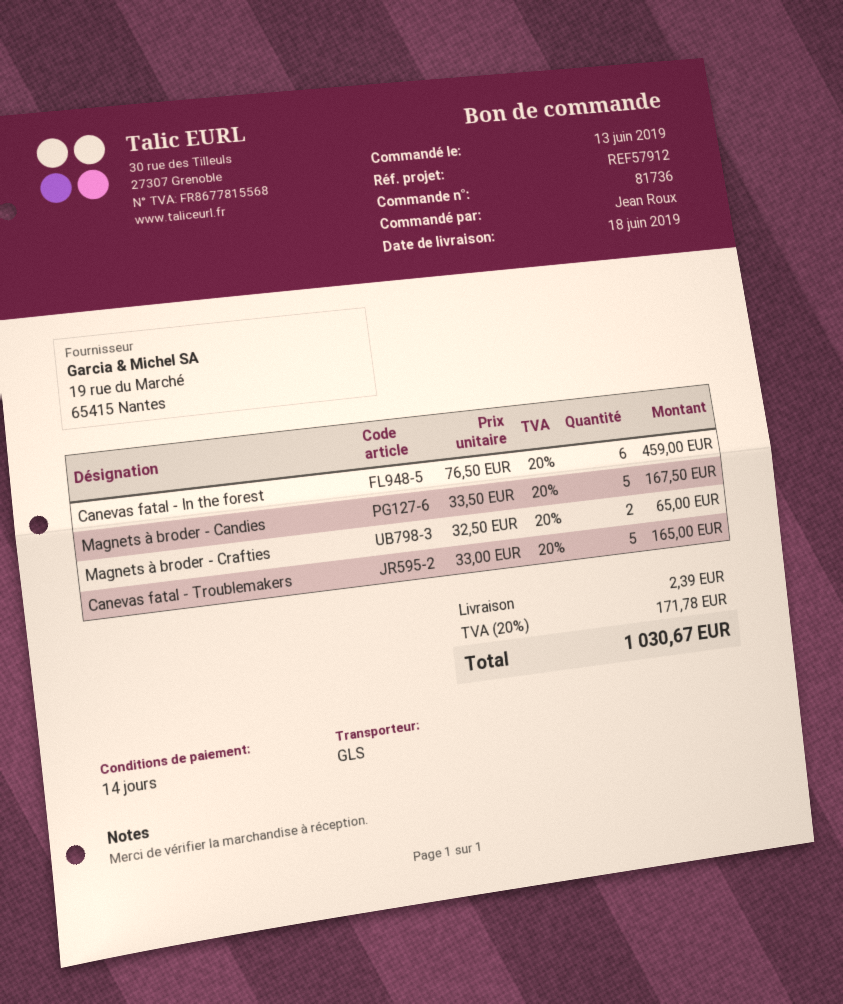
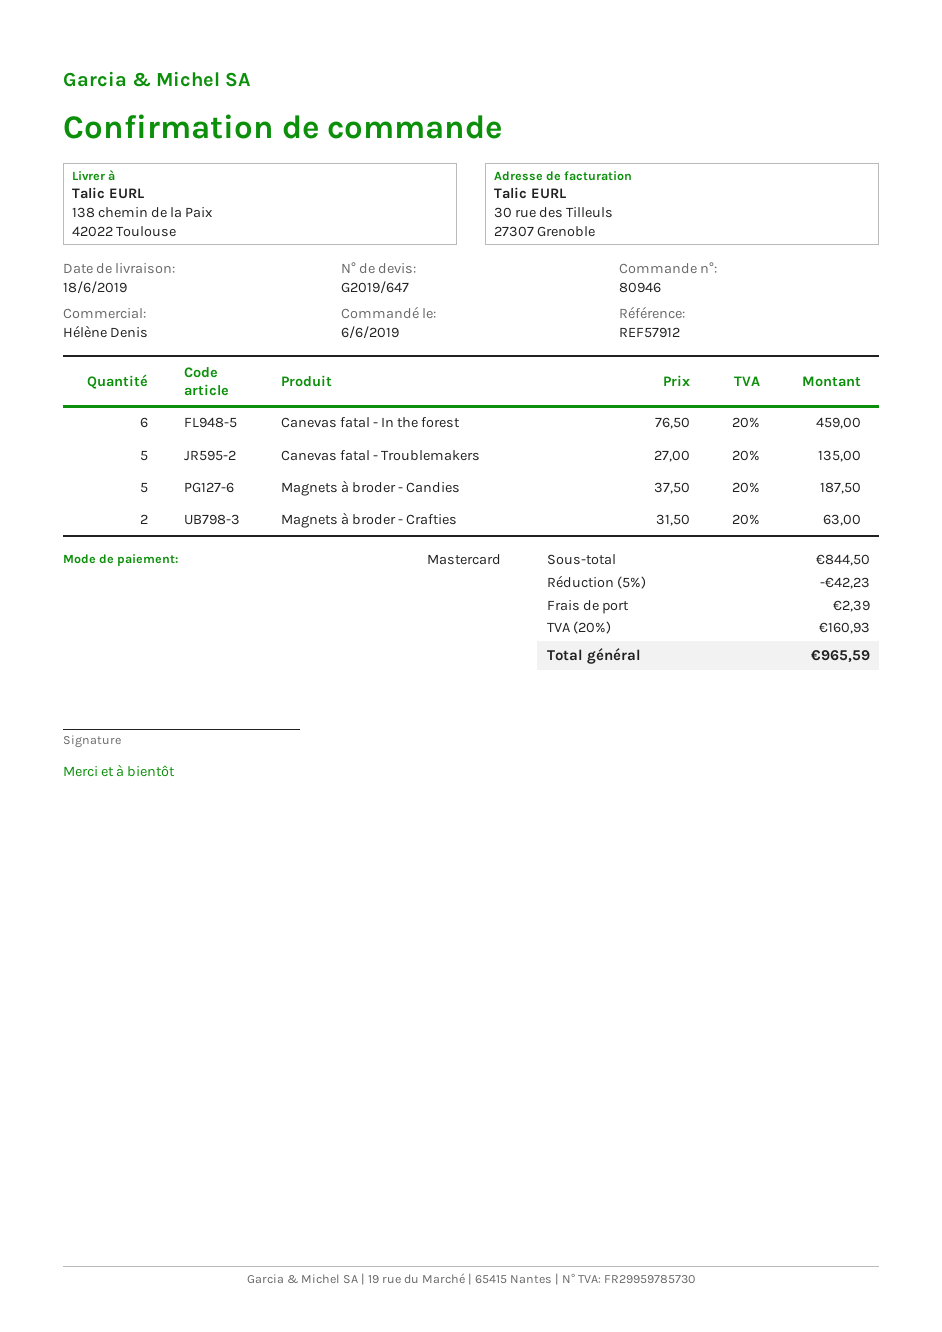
order number: 81736 -> 80946
order date: 2019-06-13 -> 2019-06-06
Magnets à broder - Candies: 5 x 33.50 = 167.50 -> 5 x 37.50 = 187.50
Magnets à broder - Crafties: 2 x 32.50 = 65.00 -> 2 x 31.50 = 63.00
Canevas fatal - Troublemakers: 5 x 33.00 = 165.00 -> 5 x 27.00 = 135.00
discount: none -> 5% = 42.23
tax: 20% = 171.78 -> 20% = 160.93
total: 1030.67 -> 965.59

